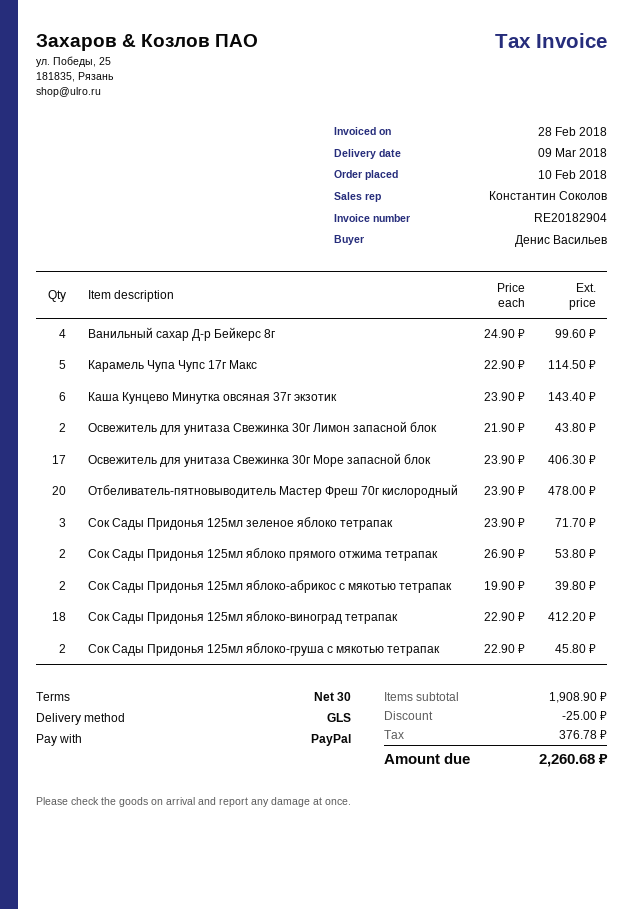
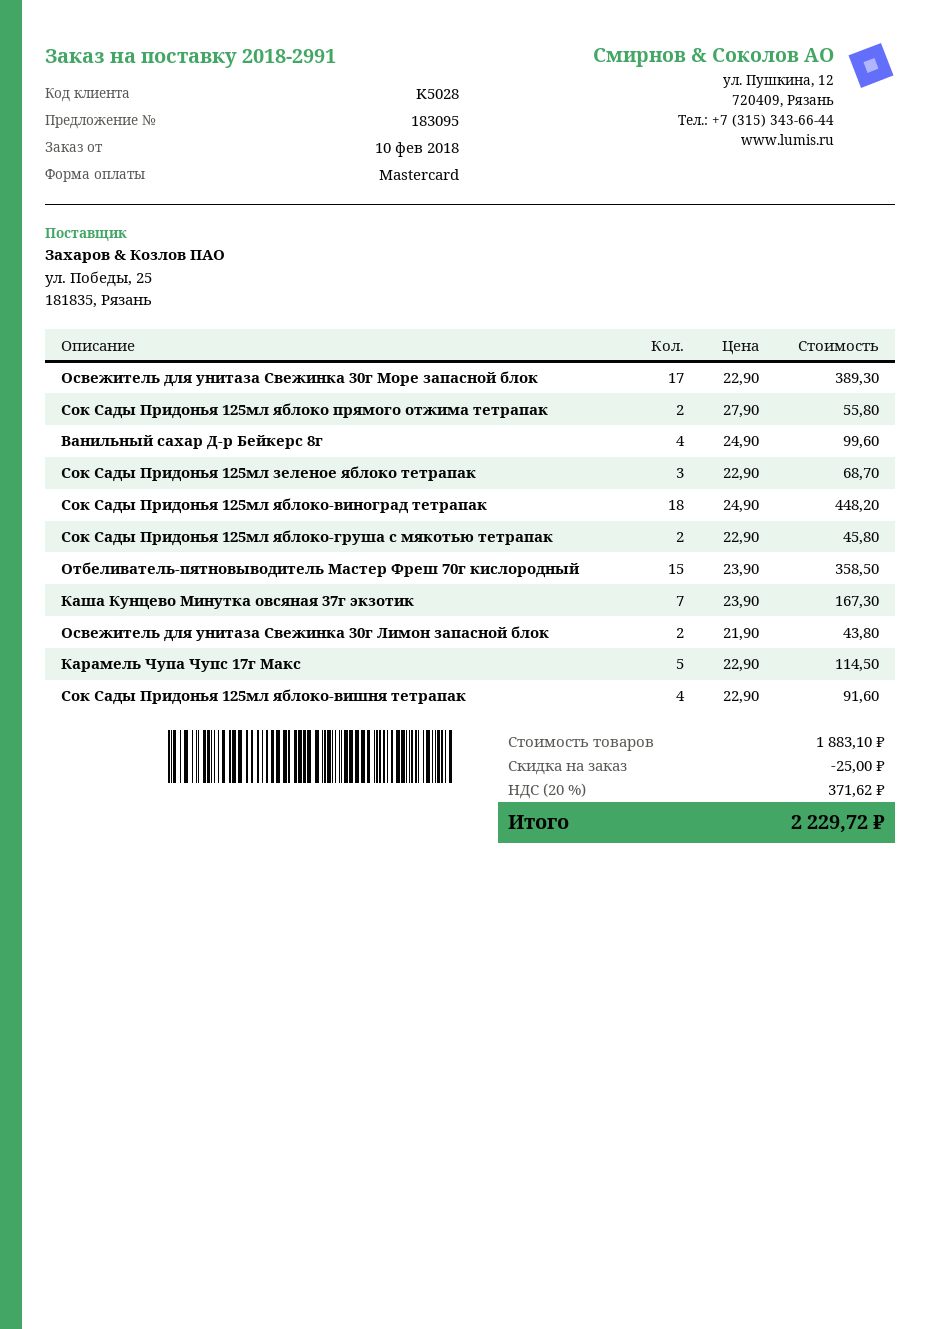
payment method: PayPal -> Mastercard
Каша Кунцево Минутка овсяная 37г экзотик: 6 x 23.90 = 143.40 -> 7 x 23.90 = 167.30
Освежитель для унитаза Свежинка 30г Море запасной блок: 17 x 23.90 = 406.30 -> 17 x 22.90 = 389.30
Отбеливатель-пятновыводитель Мастер Фреш 70г кислородный: 20 x 23.90 = 478.00 -> 15 x 23.90 = 358.50
Сок Сады Придонья 125мл зеленое яблоко тетрапак: 3 x 23.90 = 71.70 -> 3 x 22.90 = 68.70
Сок Сады Придонья 125мл яблоко прямого отжима тетрапак: 2 x 26.90 = 53.80 -> 2 x 27.90 = 55.80
Сок Сады Придонья 125мл яблоко-абрикос с мякотью тетрапак: 2 x 19.90 = 39.80 -> none
Сок Сады Придонья 125мл яблоко-виноград тетрапак: 18 x 22.90 = 412.20 -> 18 x 24.90 = 448.20
Сок Сады Придонья 125мл яблоко-вишня тетрапак: none -> 4 x 22.90 = 91.60
subtotal: 1908.90 -> 1883.10
tax: 376.78 -> 371.62
total: 2260.68 -> 2229.72

